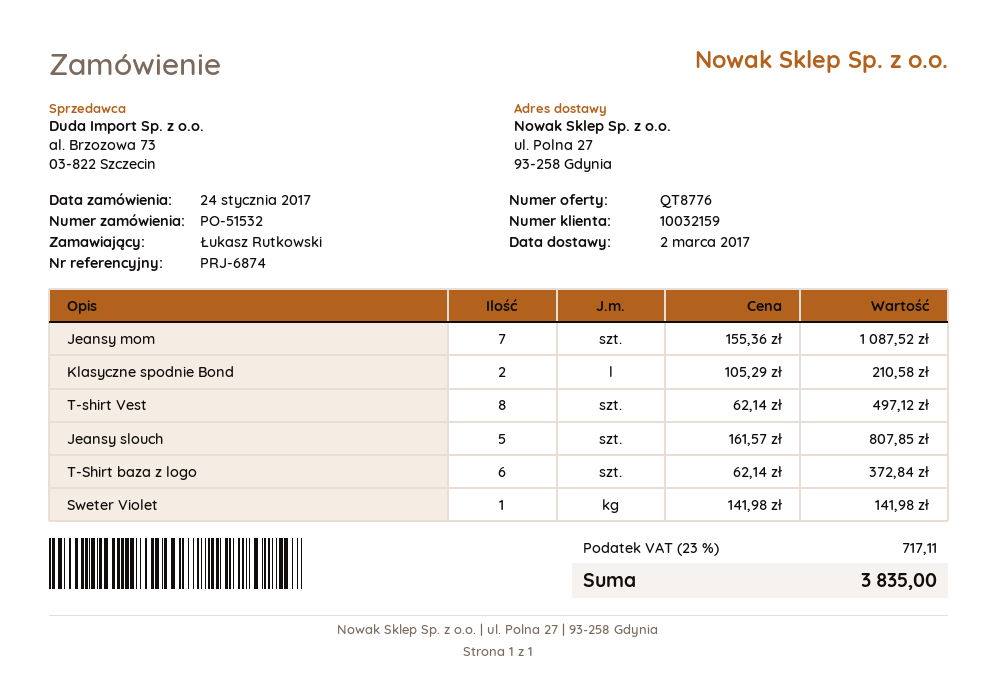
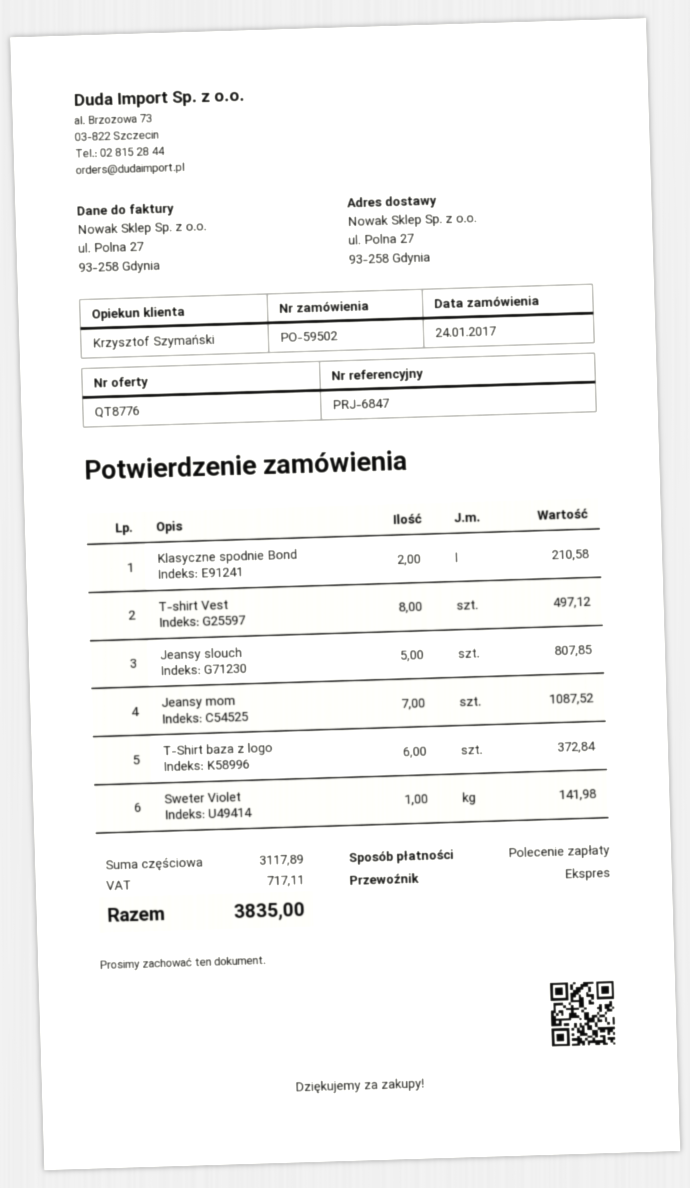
order number: PO-51532 -> PO-59502
reference: PRJ-6874 -> PRJ-6847

